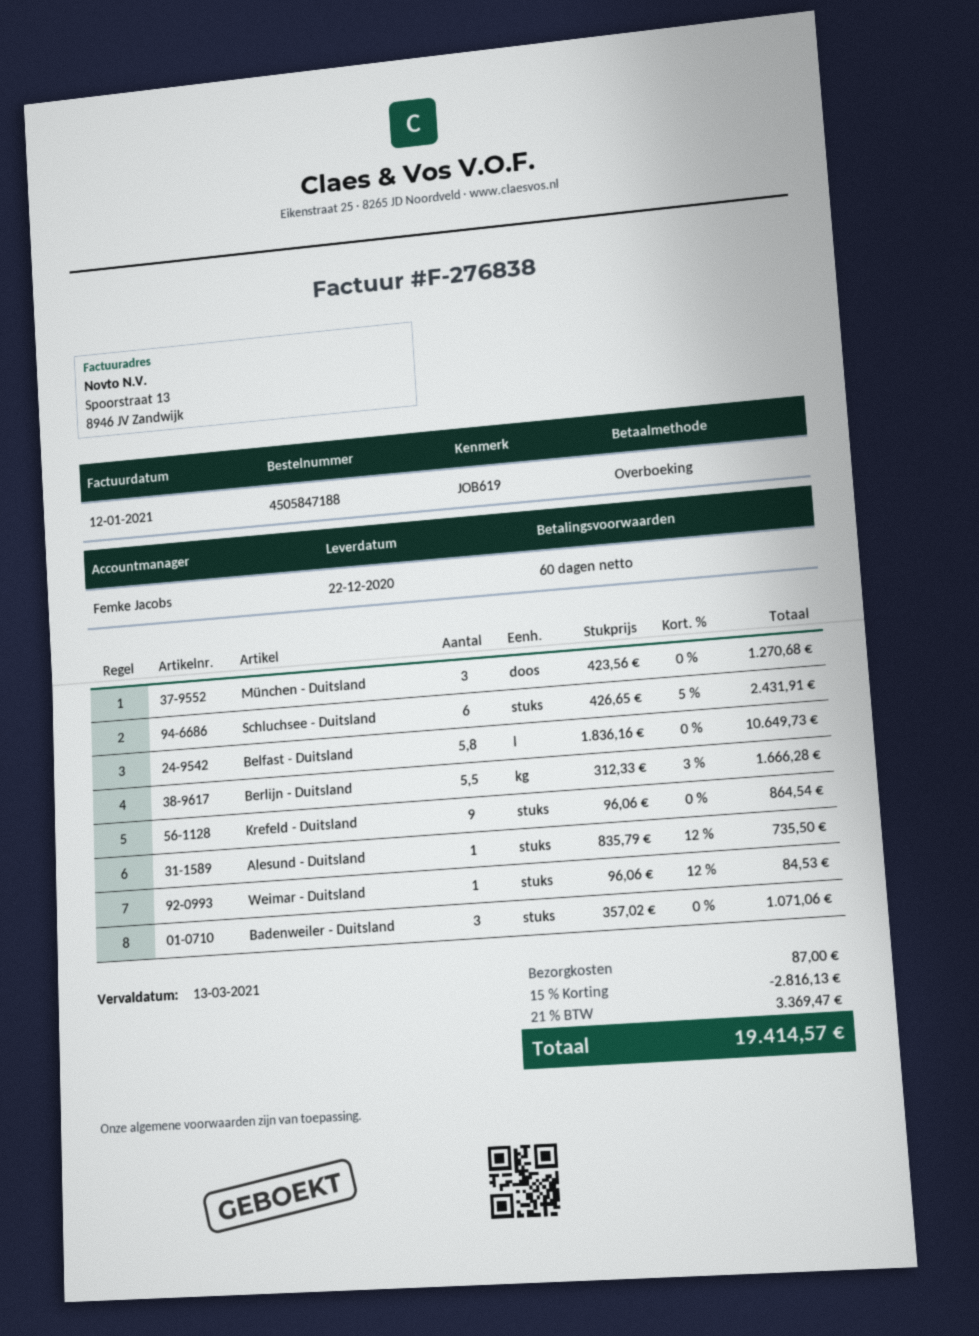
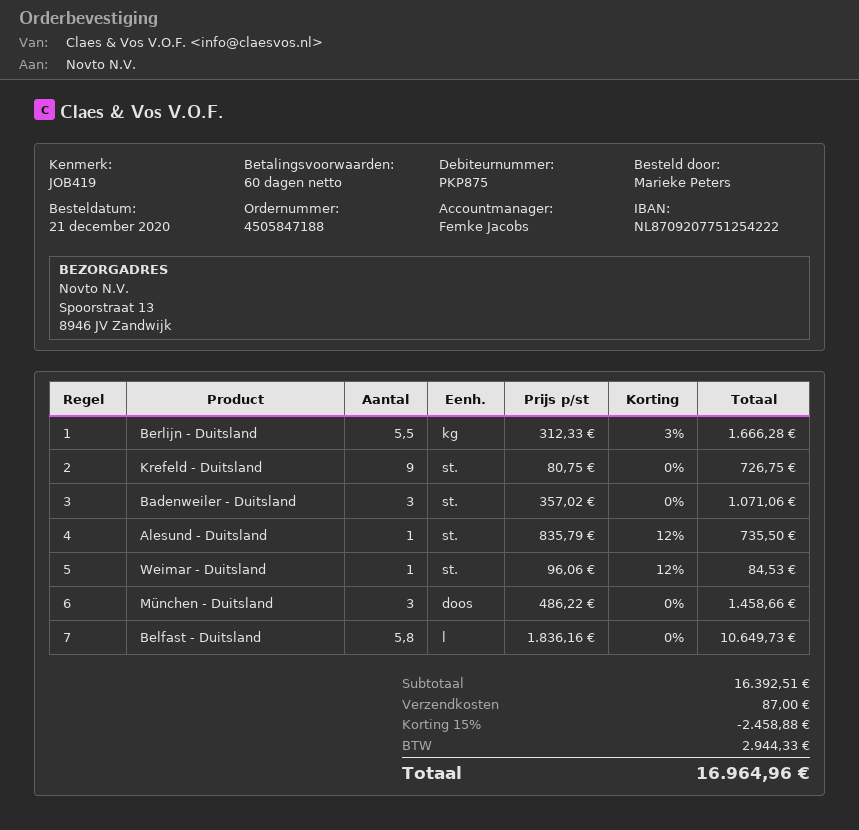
reference: JOB619 -> JOB419
München - Duitsland: 3 x 423.56 = 1270.68 -> 3 x 486.22 = 1458.66
Schluchsee - Duitsland: 6 x 426.65 - 5% = 2431.91 -> none
Krefeld - Duitsland: 9 x 96.06 = 864.54 -> 9 x 80.75 = 726.75
discount: 15% = 2816.13 -> 15% = 2458.88
tax: 3369.47 -> 2944.33
total: 19414.57 -> 16964.96

